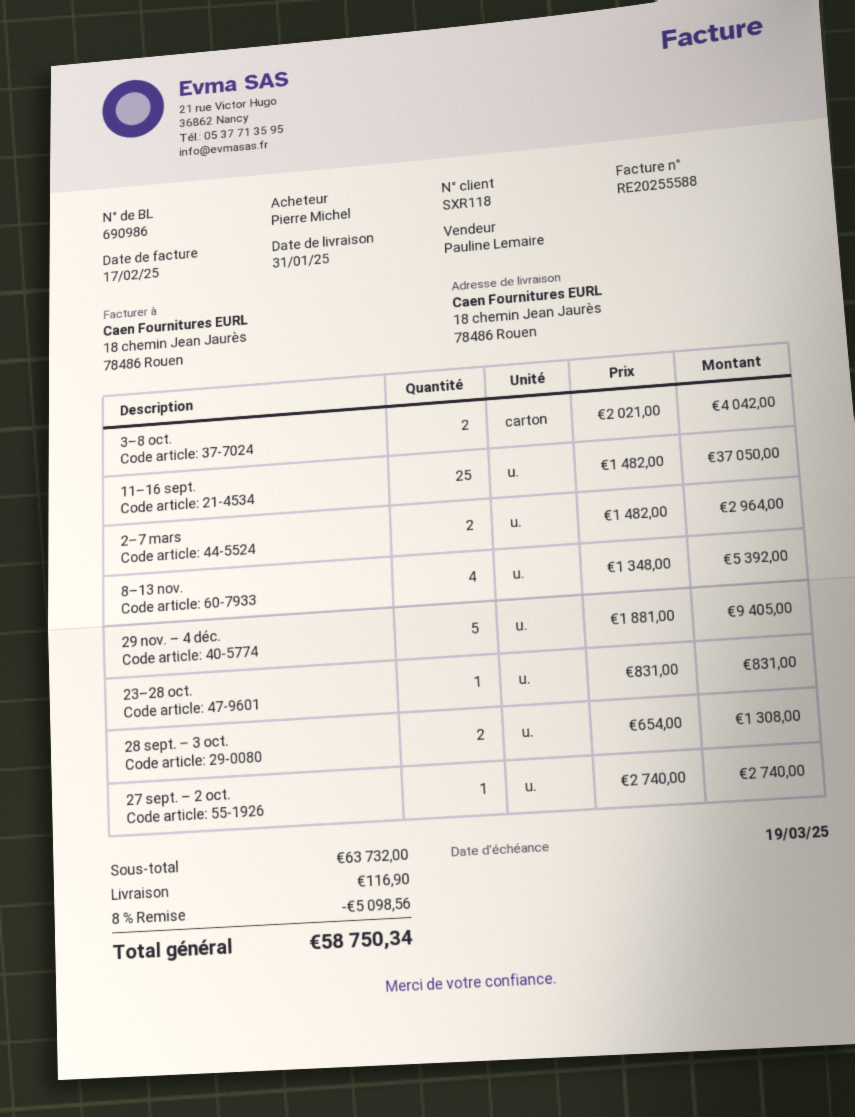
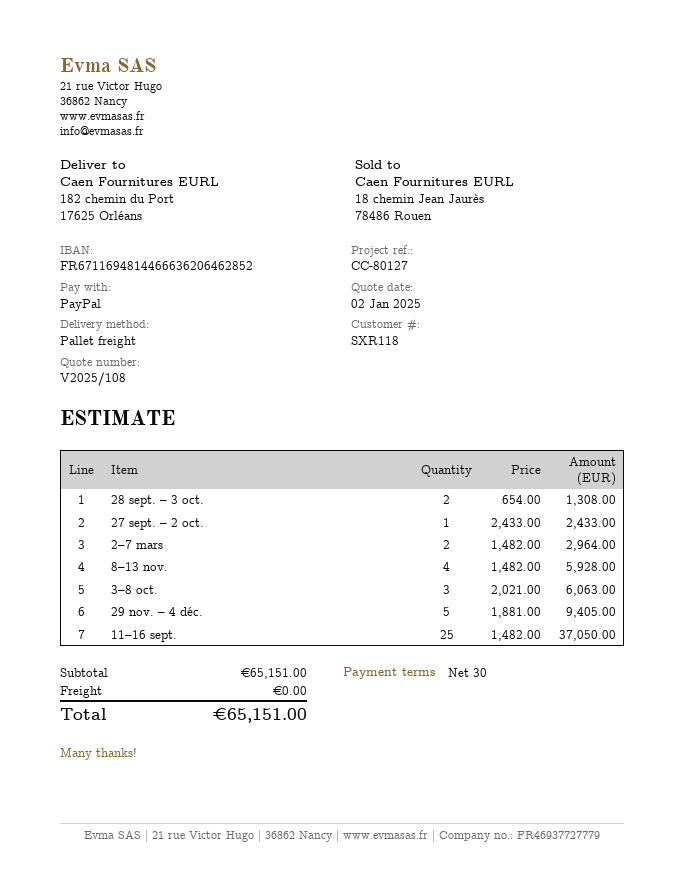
ship to: 18 chemin Jean Jaurès, 78486 Rouen -> 182 chemin du Port, 17625 Orléans
3–8 oct.: 2 x 2021.00 = 4042.00 -> 3 x 2021.00 = 6063.00
8–13 nov.: 4 x 1348.00 = 5392.00 -> 4 x 1482.00 = 5928.00
23–28 oct.: 1 x 831.00 = 831.00 -> none
27 sept. – 2 oct.: 1 x 2740.00 = 2740.00 -> 1 x 2433.00 = 2433.00
subtotal: 63732.00 -> 65151.00
discount: 8% = 5098.56 -> none
shipping: 116.90 -> 0.00
total: 58750.34 -> 65151.00

